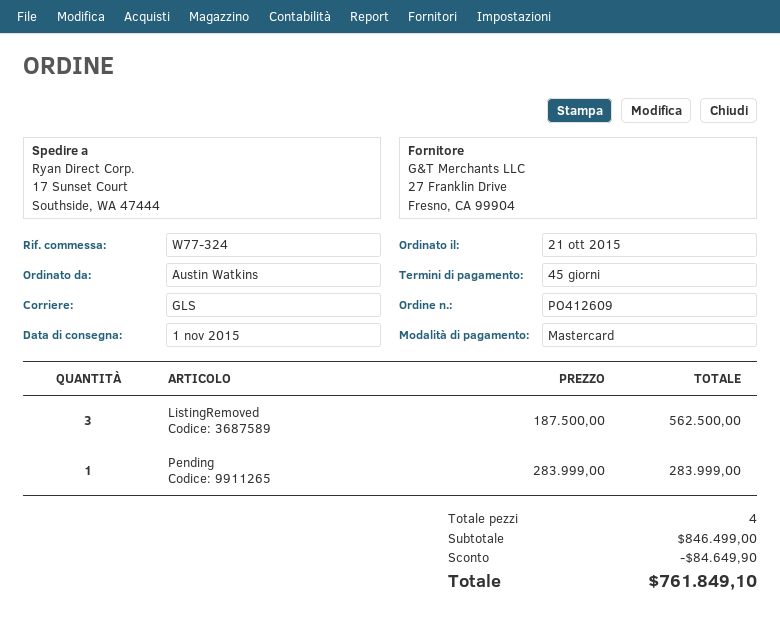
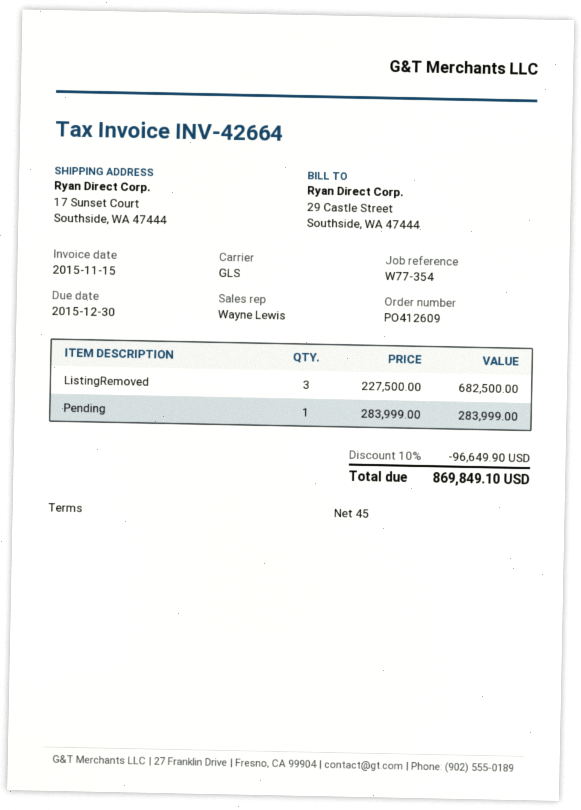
reference: W77-324 -> W77-354
ListingRemoved: 3 x 187500.00 = 562500.00 -> 3 x 227500.00 = 682500.00
discount: 84649.90 -> 96649.90
total: 761849.10 -> 869849.10

